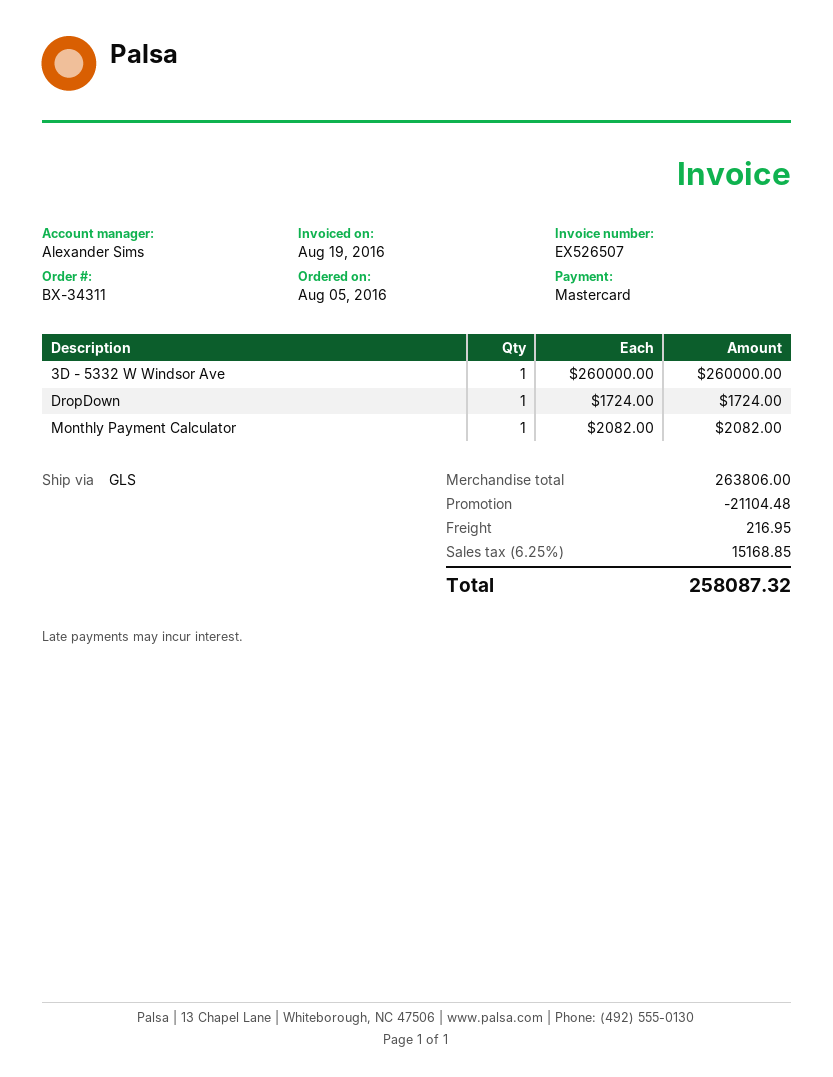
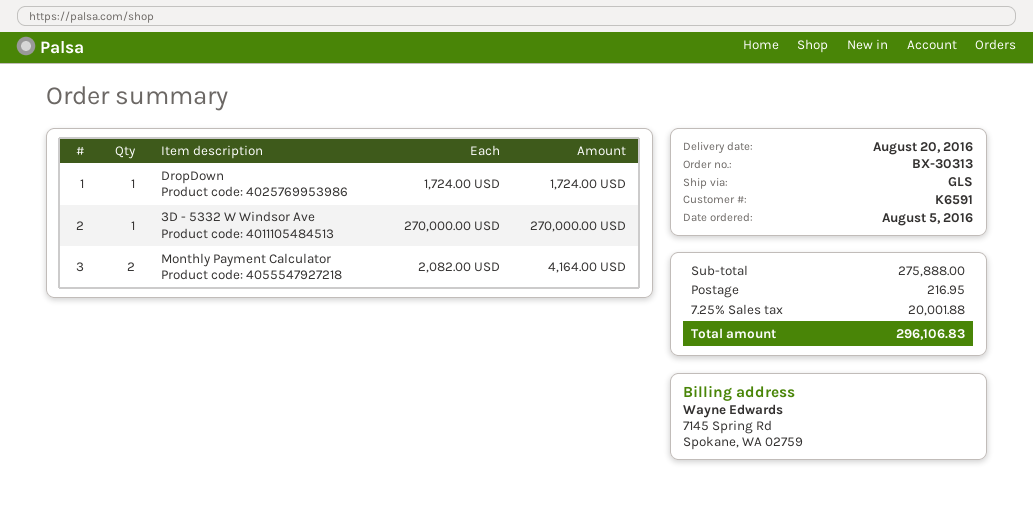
order number: BX-34311 -> BX-30313
3D - 5332 W Windsor Ave: 1 x 260000.00 = 260000.00 -> 1 x 270000.00 = 270000.00
Monthly Payment Calculator: 1 x 2082.00 = 2082.00 -> 2 x 2082.00 = 4164.00
subtotal: 263806.00 -> 275888.00
discount: 21104.48 -> none
tax: 6.25% = 15168.85 -> 7.25% = 20001.88
total: 258087.32 -> 296106.83

